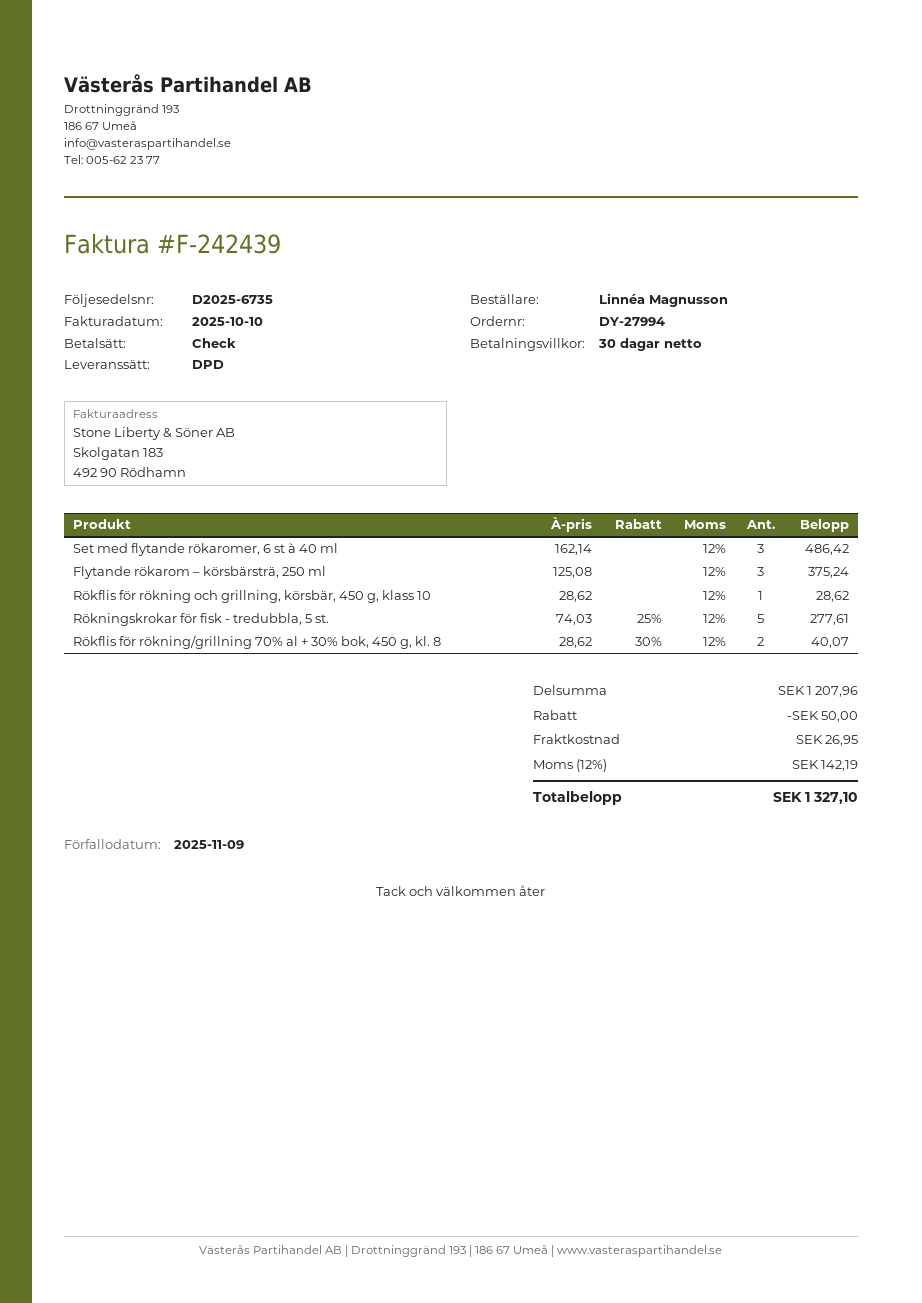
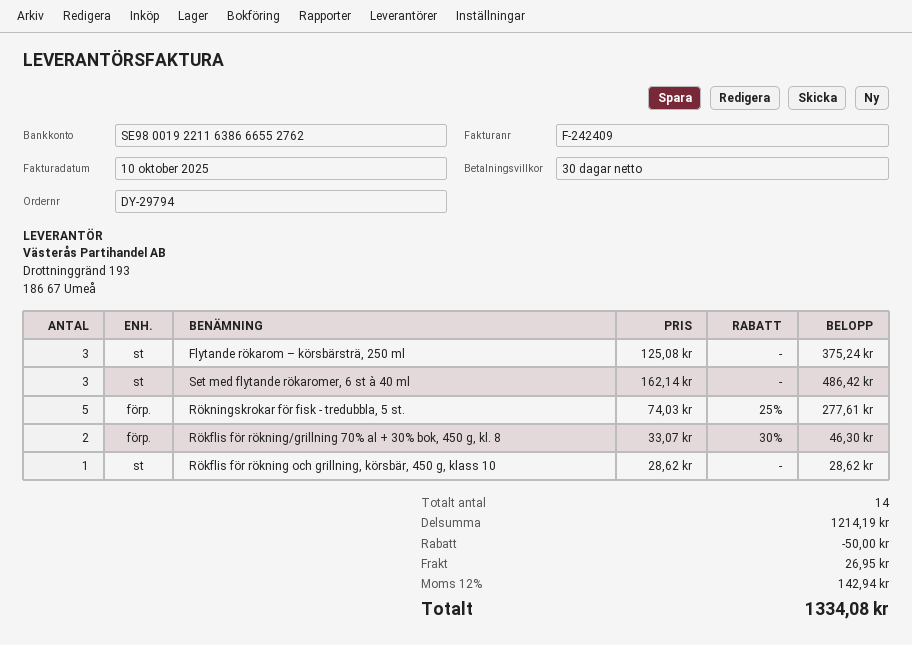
order number: DY-27994 -> DY-29794
invoice number: F-242439 -> F-242409
Rökflis för rökning/grillning 70% al + 30% bok, 450 g, kl. 8: 2 x 28.62 - 30% = 40.07 -> 2 x 33.07 - 30% = 46.30
subtotal: 1207.96 -> 1214.19
tax: 12% = 142.19 -> 12% = 142.94
total: 1327.10 -> 1334.08

